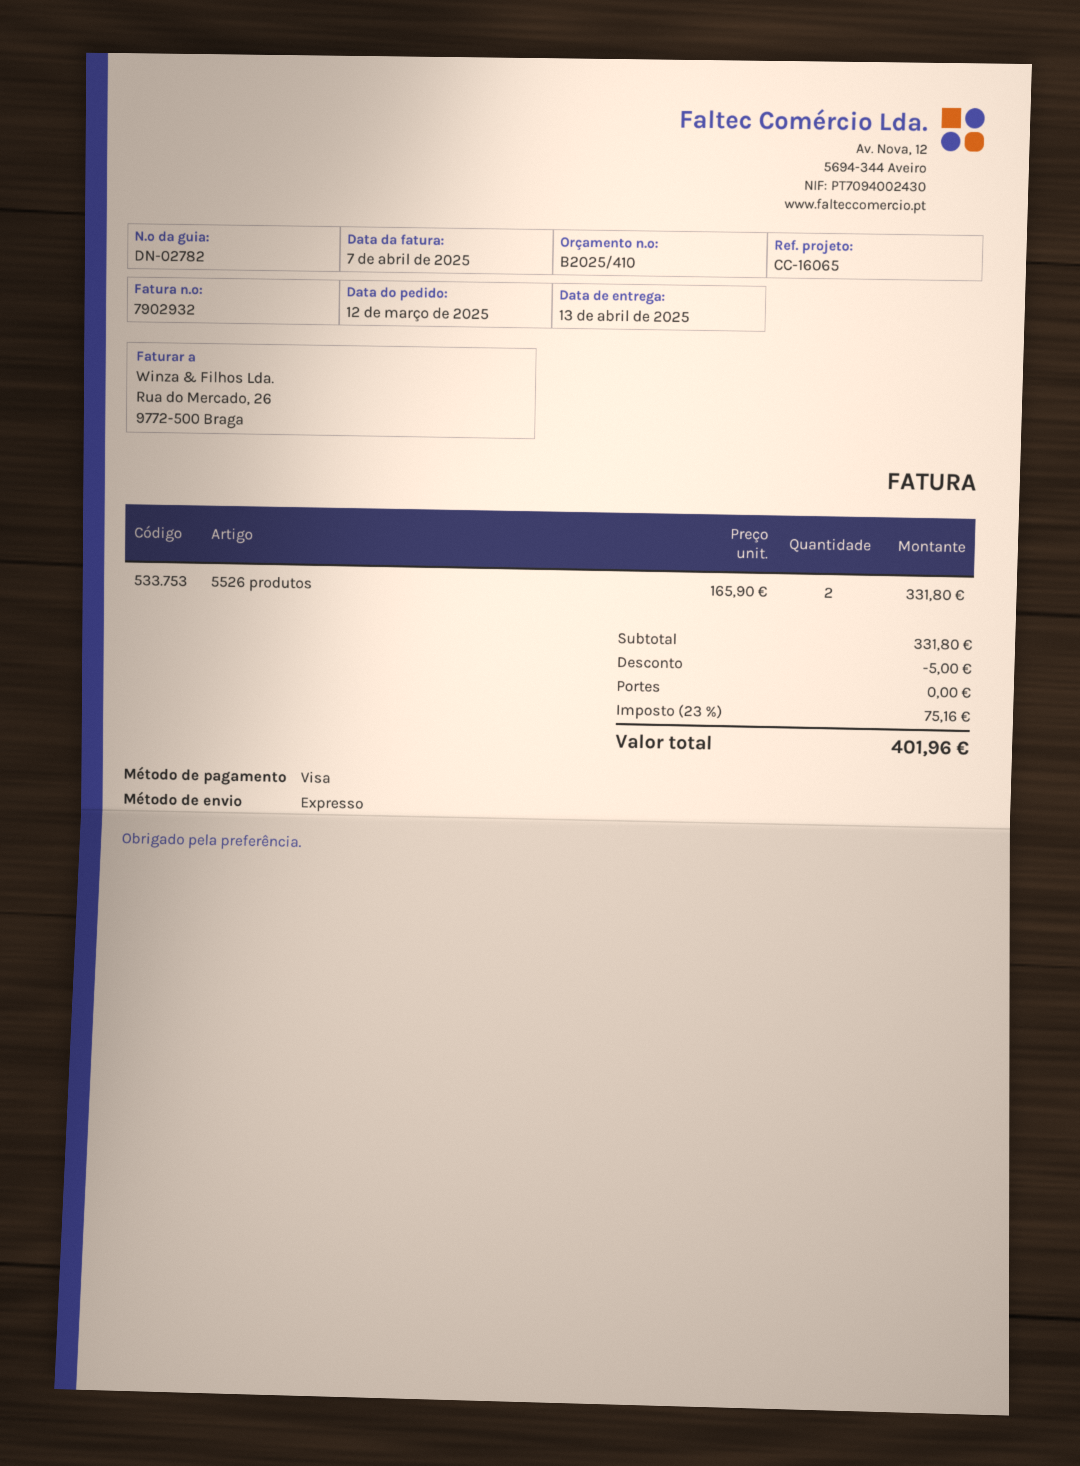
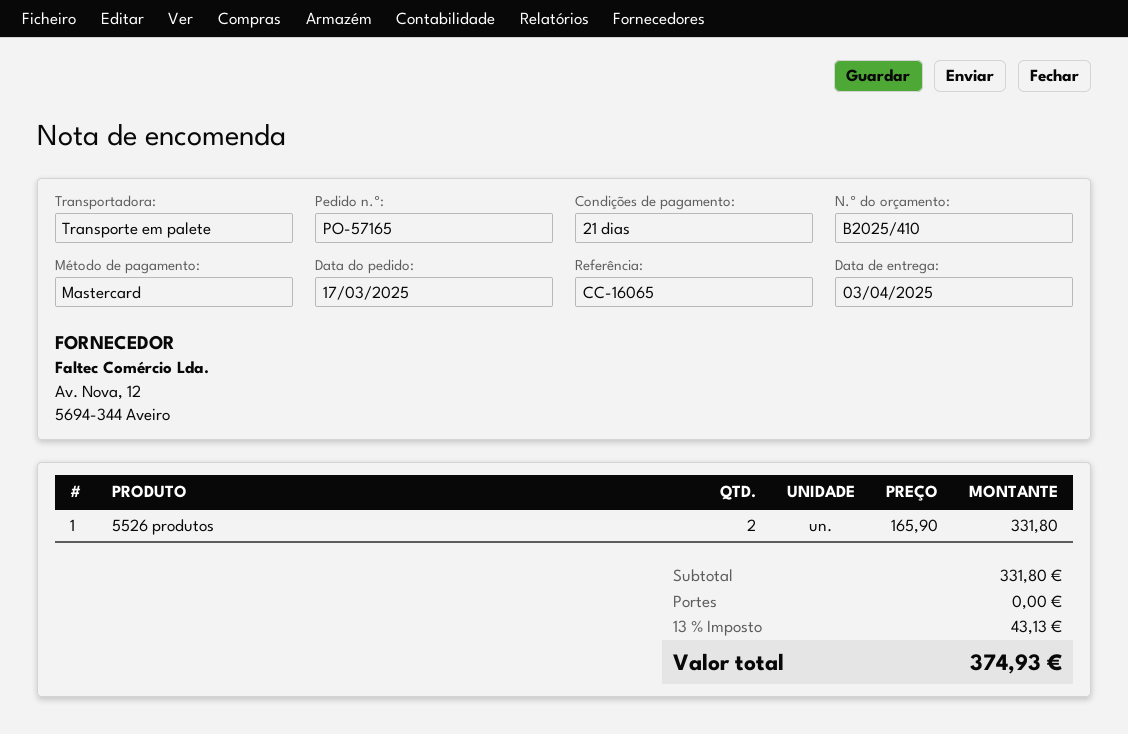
order date: 2025-03-12 -> 2025-03-17
delivery date: 2025-04-13 -> 2025-04-03
payment method: Visa -> Mastercard
shipping method: express -> pallet freight
discount: 5.00 -> none
tax: 23% = 75.16 -> 13% = 43.13
total: 401.96 -> 374.93

